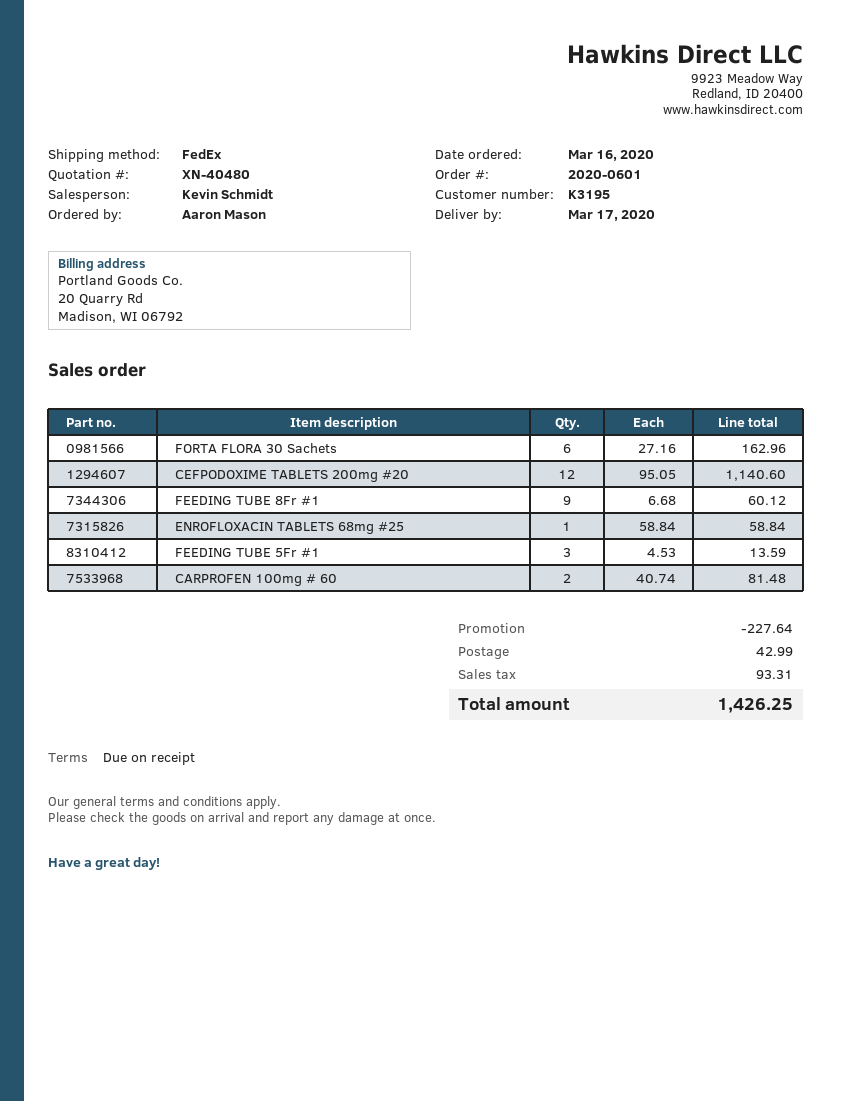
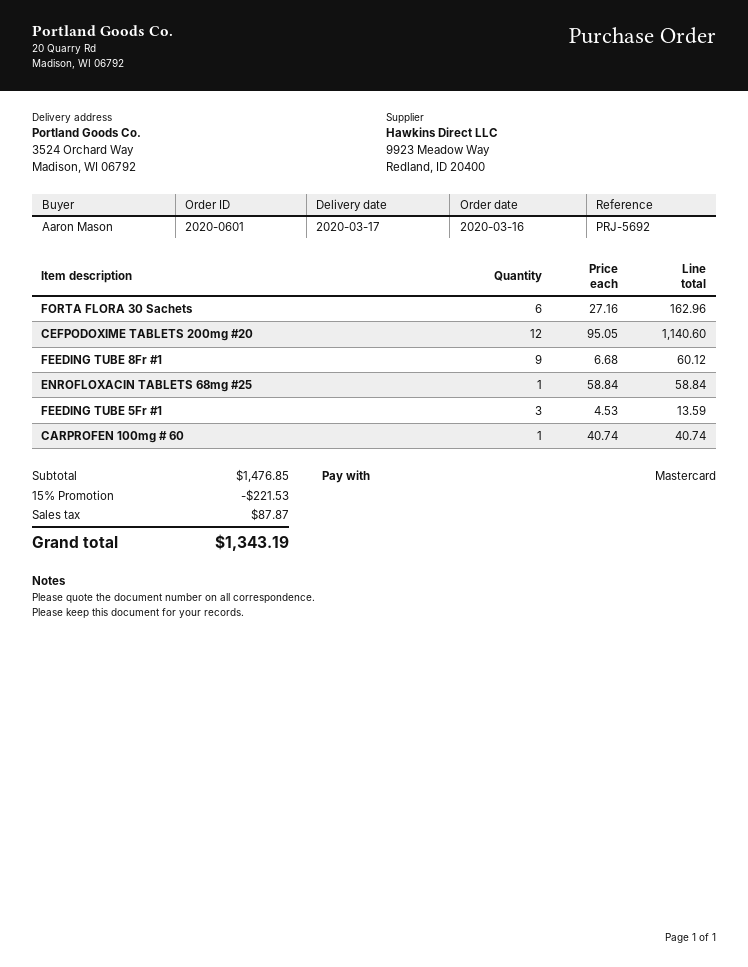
CARPROFEN 100mg # 60: 2 x 40.74 = 81.48 -> 1 x 40.74 = 40.74
discount: 227.64 -> 221.53
shipping: 42.99 -> none
tax: 93.31 -> 87.87
total: 1426.25 -> 1343.19

